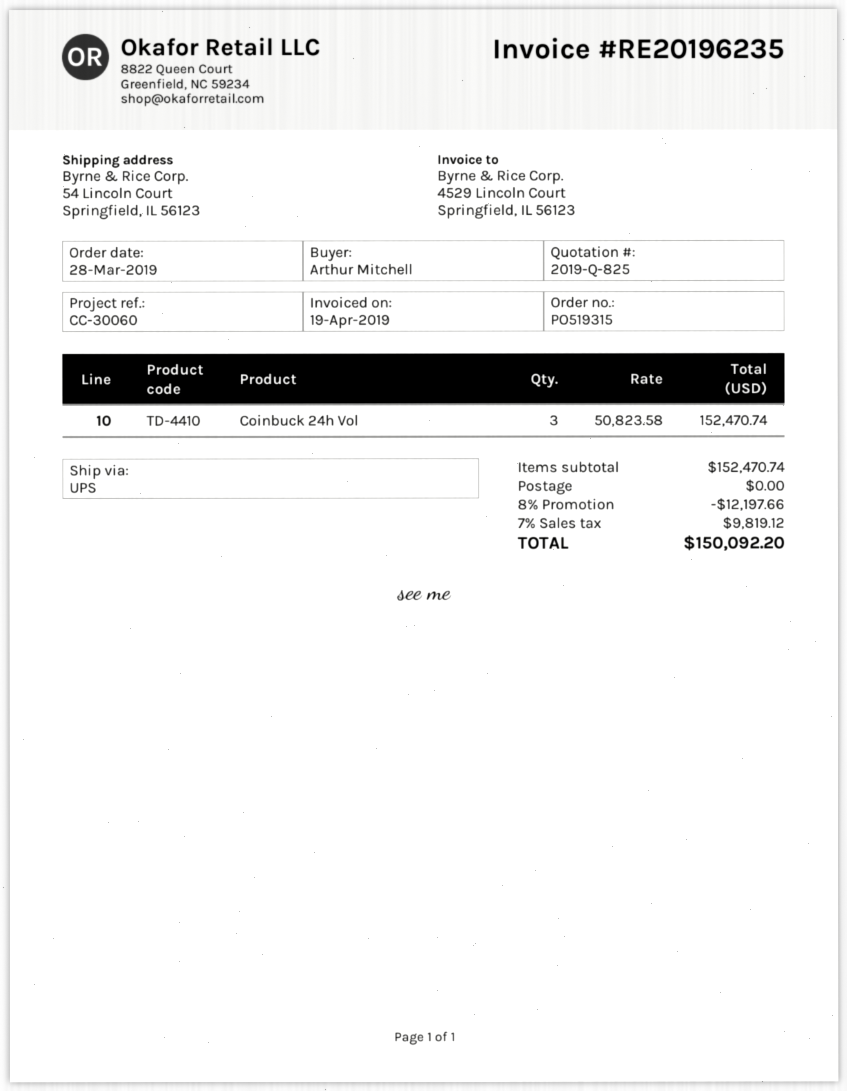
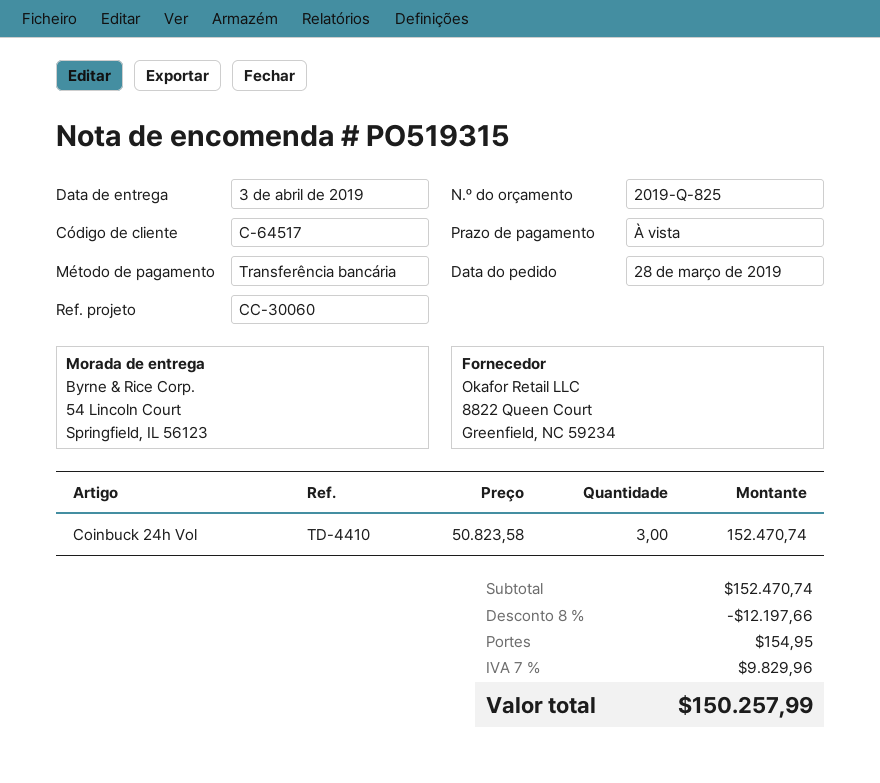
shipping: 0.00 -> 154.95
tax: 7% = 9819.12 -> 7% = 9829.96
total: 150092.20 -> 150257.99

